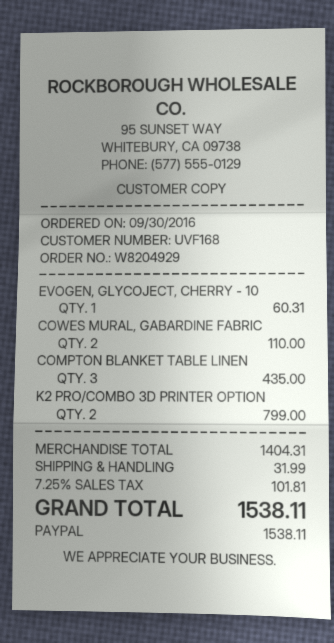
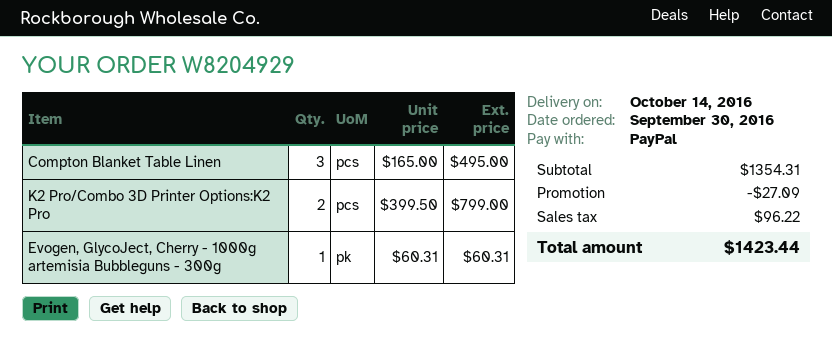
COWES MURAL, GABARDINE FABRIC: 2 for 110.00 -> none
COMPTON BLANKET TABLE LINEN: 3 for 435.00 -> 3 for 495.00
subtotal: 1404.31 -> 1354.31
discount: none -> 27.09
shipping: 31.99 -> none
tax: 101.81 -> 96.22
total: 1538.11 -> 1423.44

